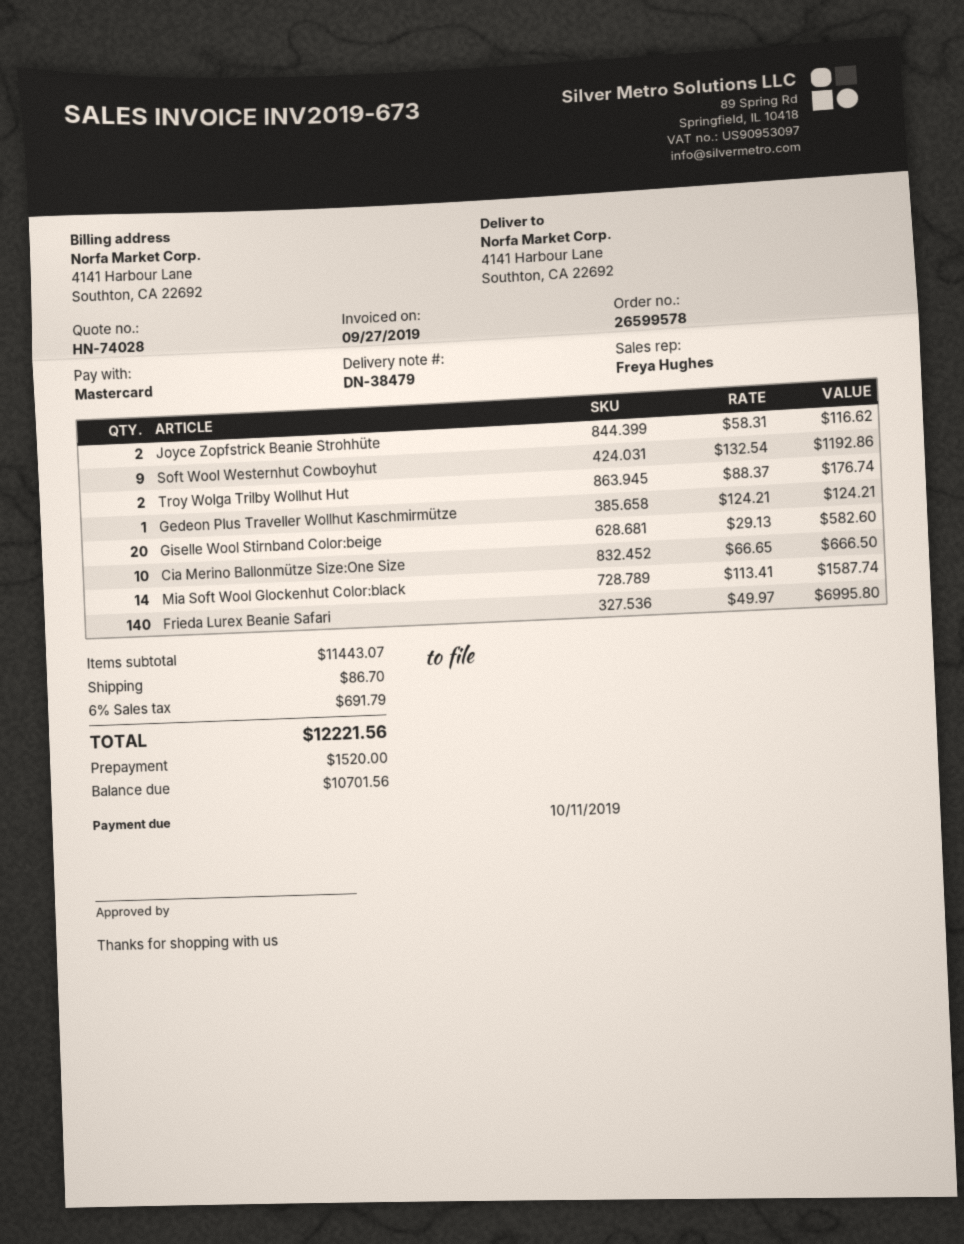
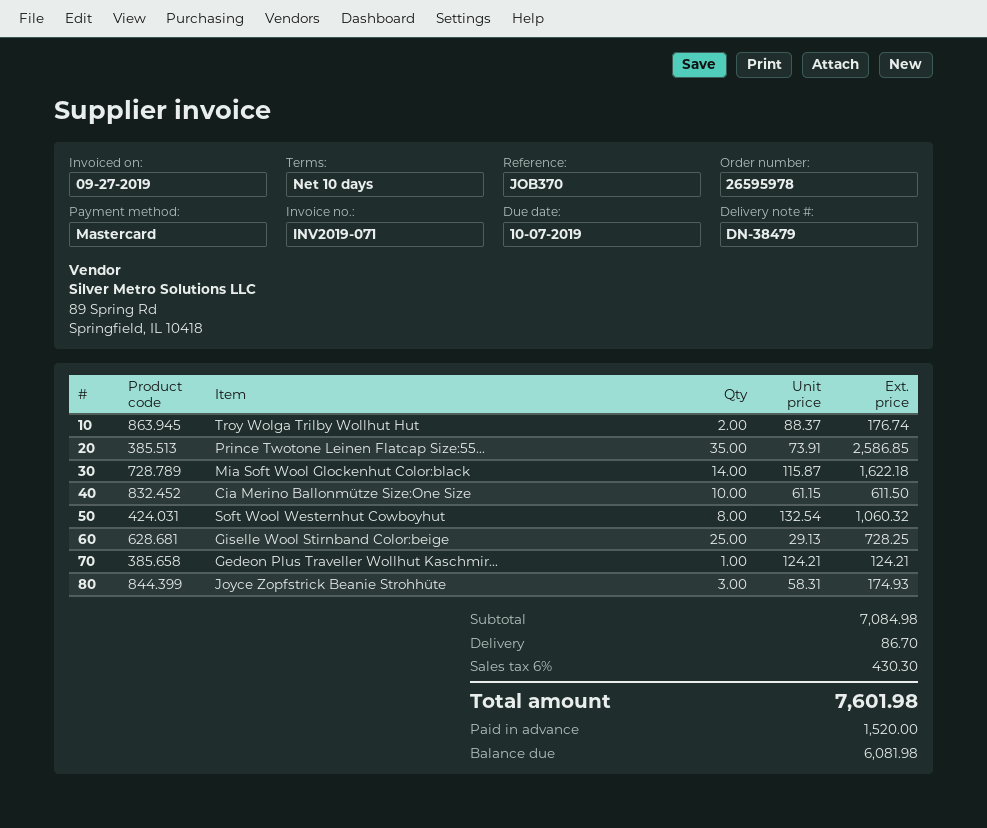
order number: 26599578 -> 26595978
invoice number: INV2019-673 -> INV2019-071
due date: 2019-10-11 -> 2019-10-07
Joyce Zopfstrick Beanie Strohhüte: 2 x 58.31 = 116.62 -> 3 x 58.31 = 174.93
Soft Wool Westernhut Cowboyhut: 9 x 132.54 = 1192.86 -> 8 x 132.54 = 1060.32
Giselle Wool Stirnband Color:beige: 20 x 29.13 = 582.60 -> 25 x 29.13 = 728.25
Cia Merino Ballonmütze Size:One Size: 10 x 66.65 = 666.50 -> 10 x 61.15 = 611.50
Mia Soft Wool Glockenhut Color:black: 14 x 113.41 = 1587.74 -> 14 x 115.87 = 1622.18
Frieda Lurex Beanie Safari: 140 x 49.97 = 6995.80 -> none
Prince Twotone Leinen Flatcap Size:55...: none -> 35 x 73.91 = 2586.85
subtotal: 11443.07 -> 7084.98
tax: 6% = 691.79 -> 6% = 430.30
total: 12221.56 -> 7601.98
balance: 10701.56 -> 6081.98

